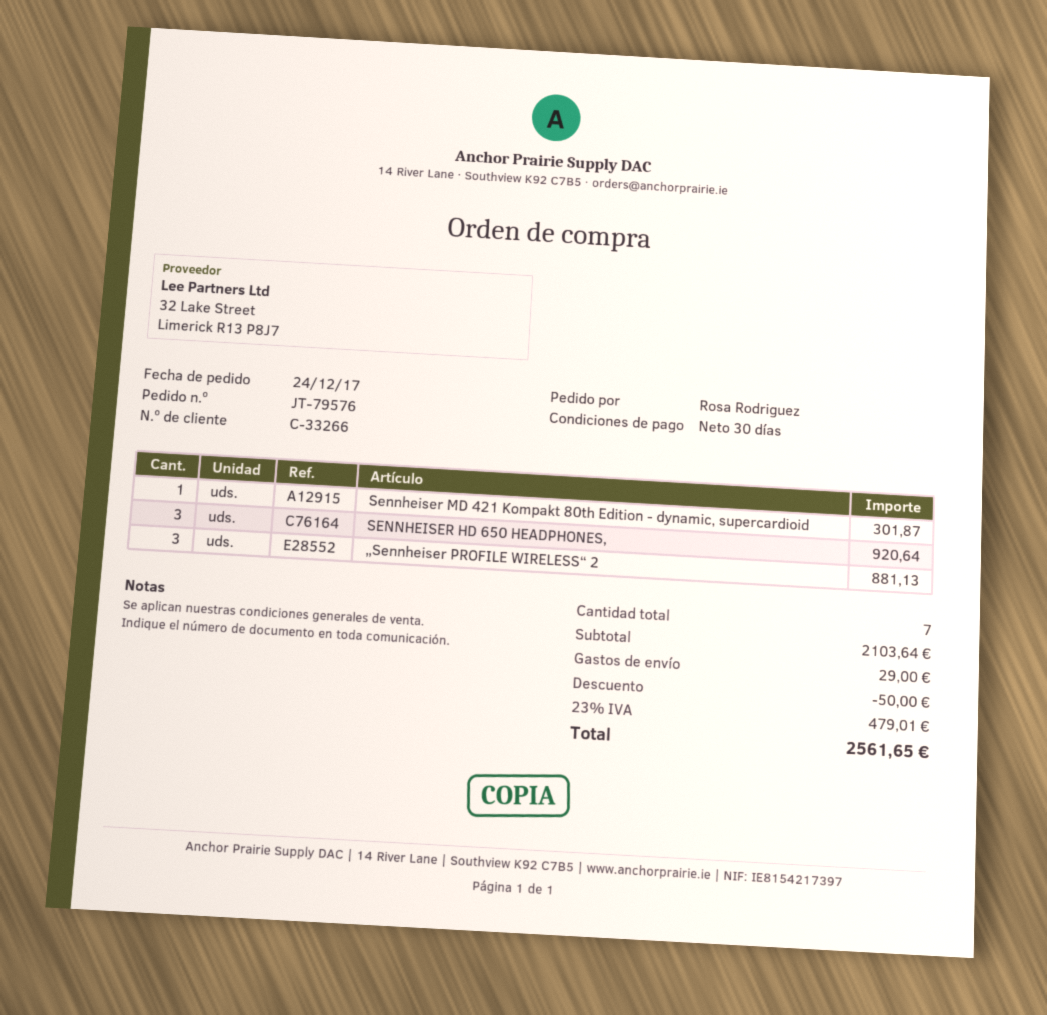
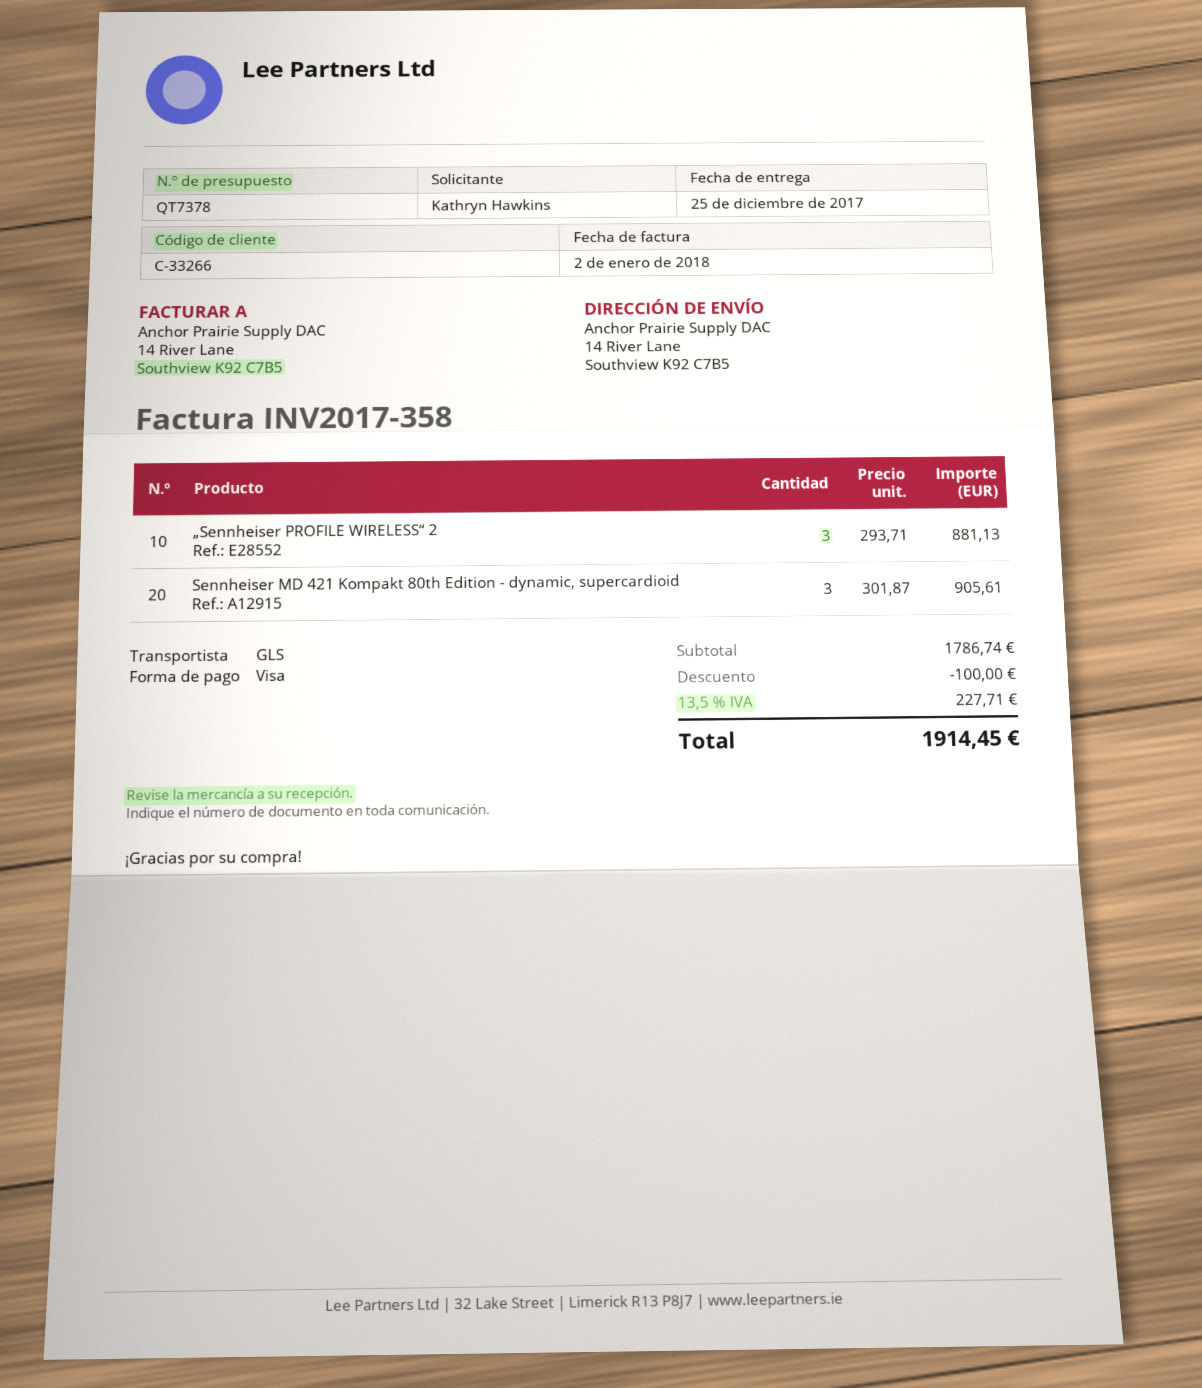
ordered by: Rosa Rodriguez -> Kathryn Hawkins
Sennheiser MD 421 Kompakt 80th Edition - dynamic, supercardioid: 1 for 301.87 -> 3 for 905.61
SENNHEISER HD 650 HEADPHONES,: 3 for 920.64 -> none
subtotal: 2103.64 -> 1786.74
discount: 50.00 -> 100.00
shipping: 29.00 -> none
tax: 23% = 479.01 -> 13.5% = 227.71
total: 2561.65 -> 1914.45

